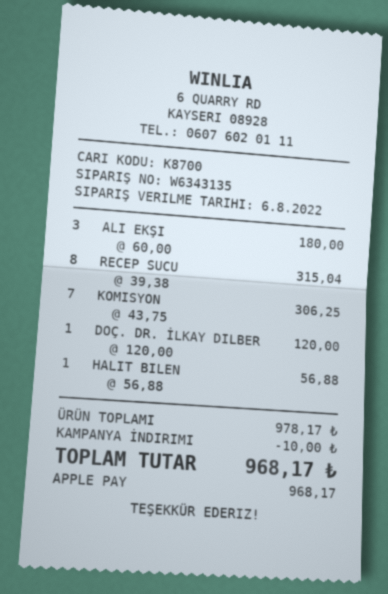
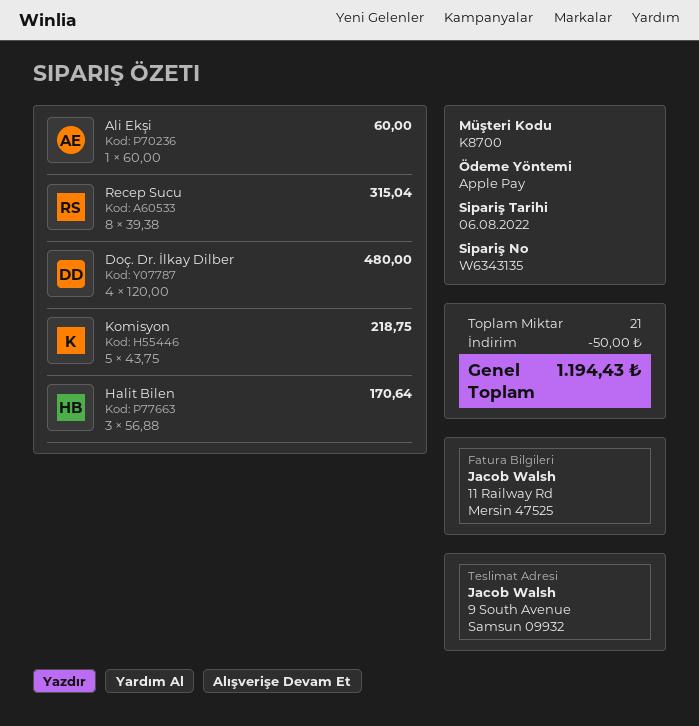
ALI EKŞI: 3 x 60.00 = 180.00 -> 1 x 60.00 = 60.00
KOMISYON: 7 x 43.75 = 306.25 -> 5 x 43.75 = 218.75
DOÇ. DR. İLKAY DILBER: 1 x 120.00 = 120.00 -> 4 x 120.00 = 480.00
HALIT BILEN: 1 x 56.88 = 56.88 -> 3 x 56.88 = 170.64
discount: 10.00 -> 50.00
total: 968.17 -> 1194.43

